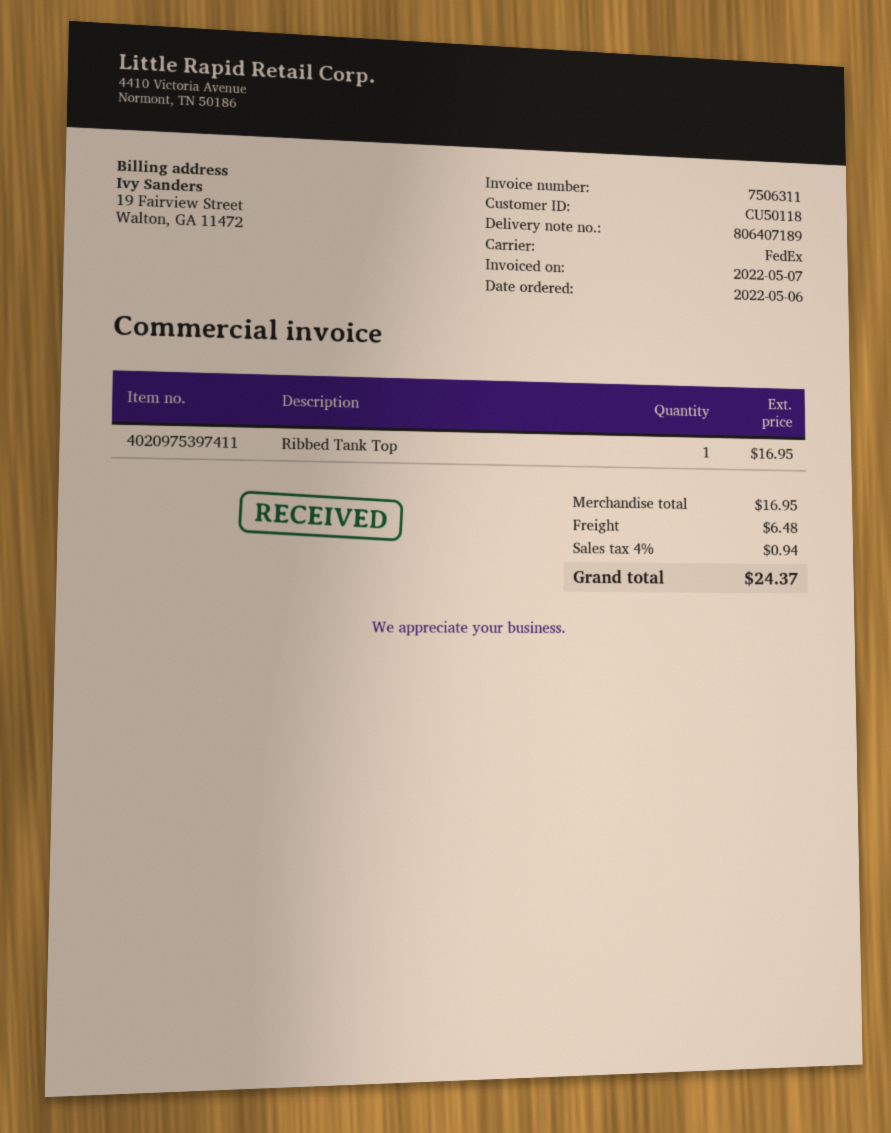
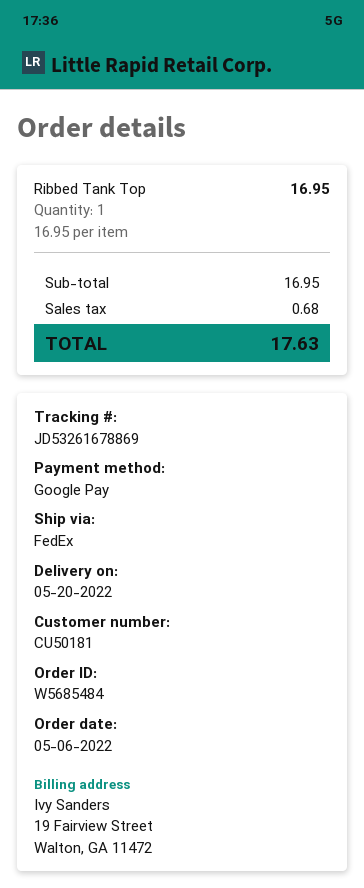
customer number: CU50118 -> CU50181
shipping: 6.48 -> none
tax: 0.94 -> 0.68
total: 24.37 -> 17.63

